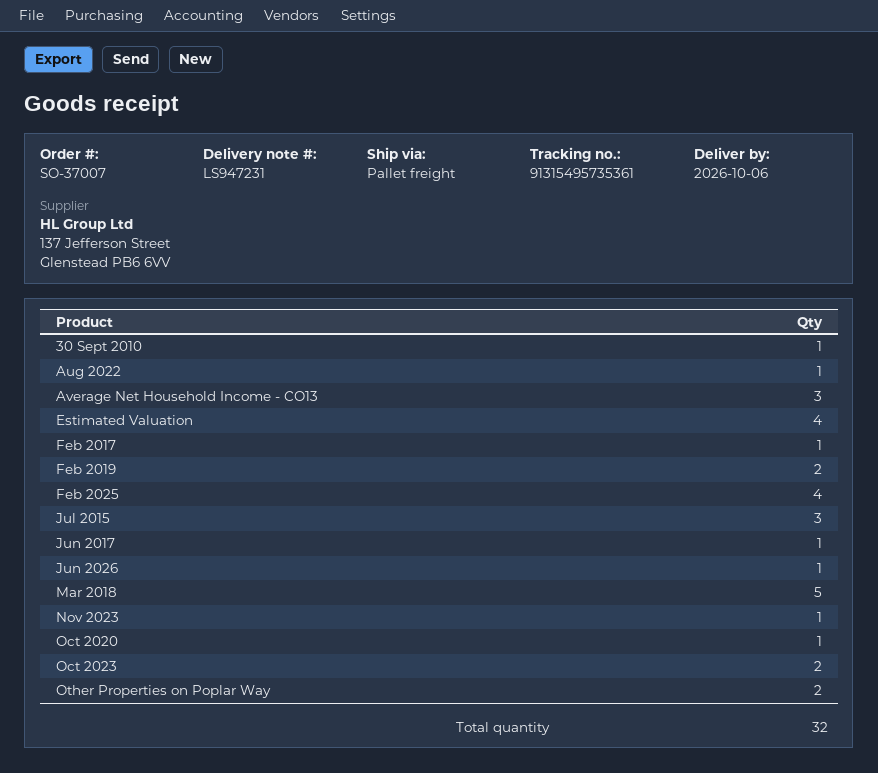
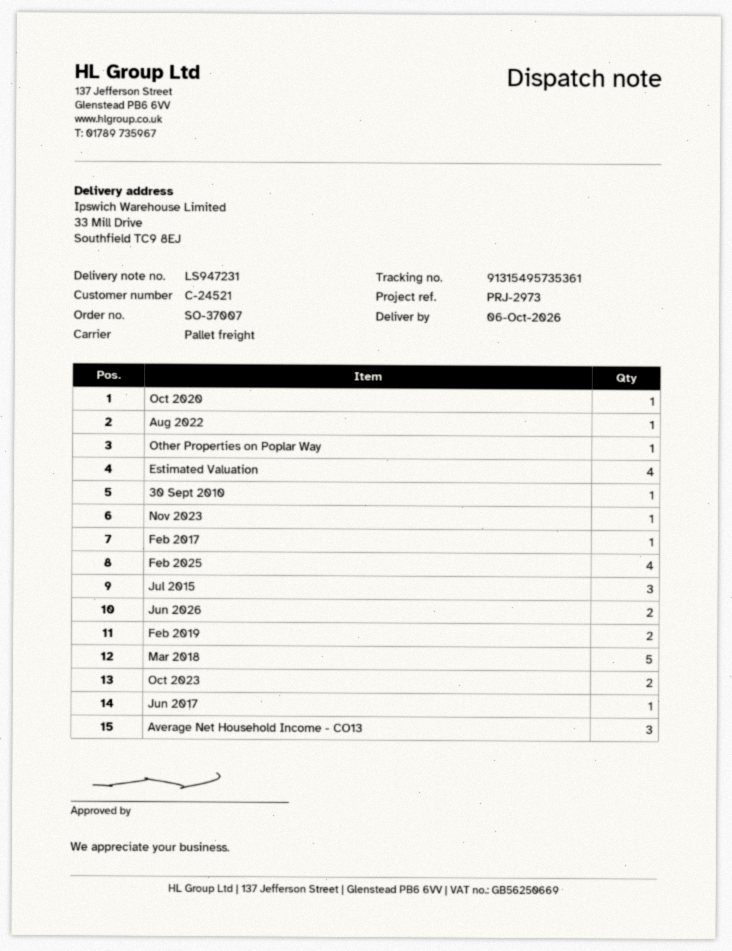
Jun 2026: 1 -> 2
Other Properties on Poplar Way: 2 -> 1

